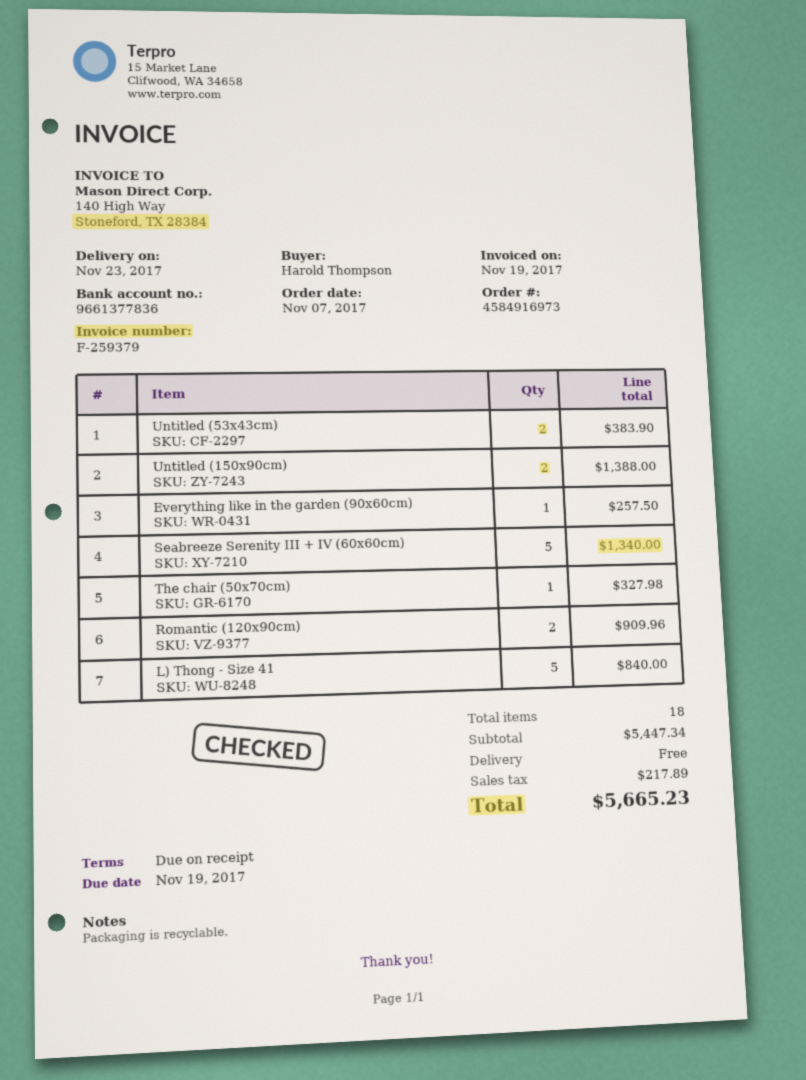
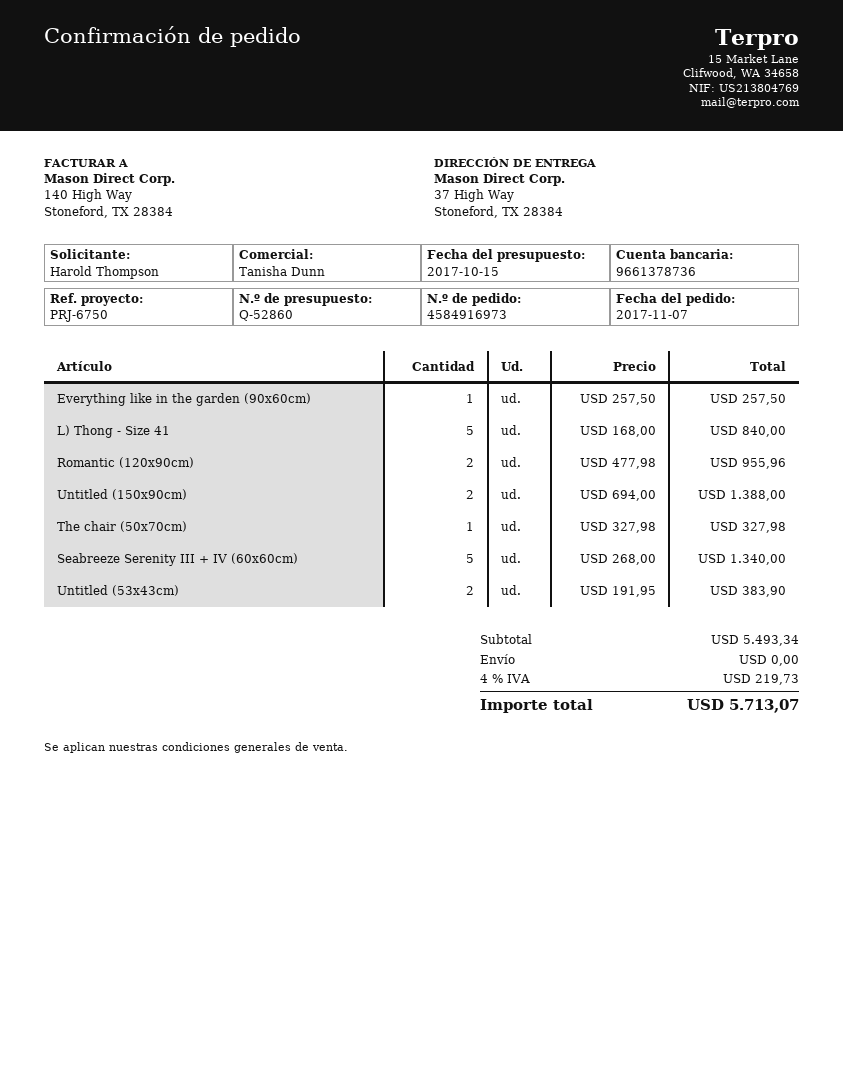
bank account: 9661377836 -> 9661378736
Romantic (120x90cm): 2 for 909.96 -> 2 for 955.96
subtotal: 5447.34 -> 5493.34
tax: 217.89 -> 219.73
total: 5665.23 -> 5713.07

